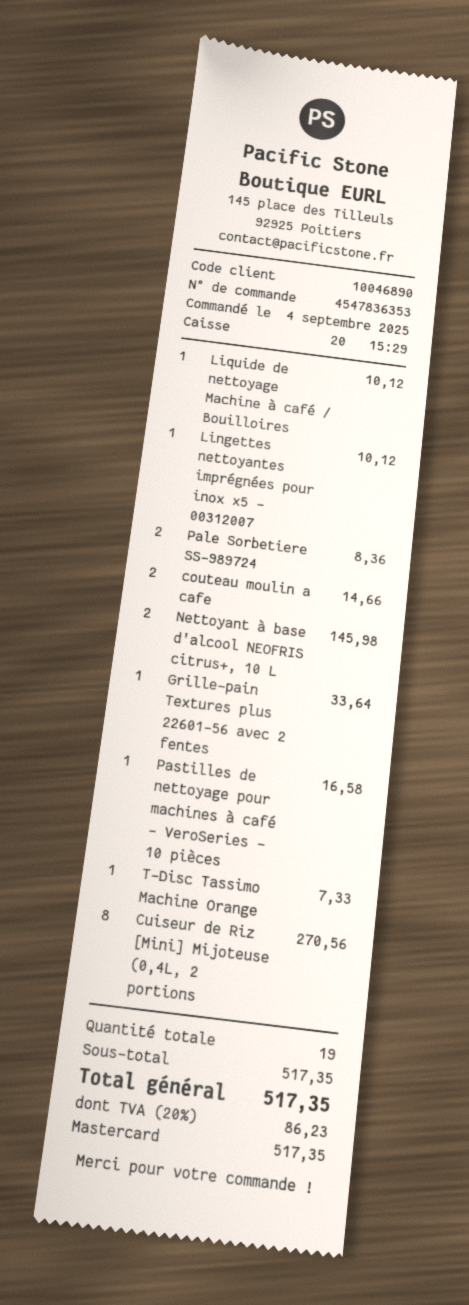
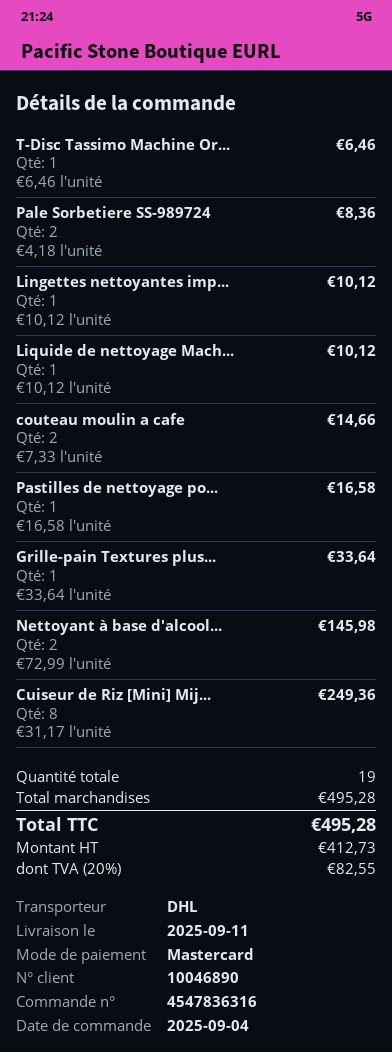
order number: 4547836353 -> 4547836316
T-Disc Tassimo Machine Orange: 1 for 7.33 -> 1 for 6.46
Cuiseur de Riz [Mini] Mijoteuse (0,4L, 2 portions: 8 for 270.56 -> 8 for 249.36
subtotal: 517.35 -> 495.28
tax: 20% = 86.23 -> 20% = 82.55
total: 517.35 -> 495.28

